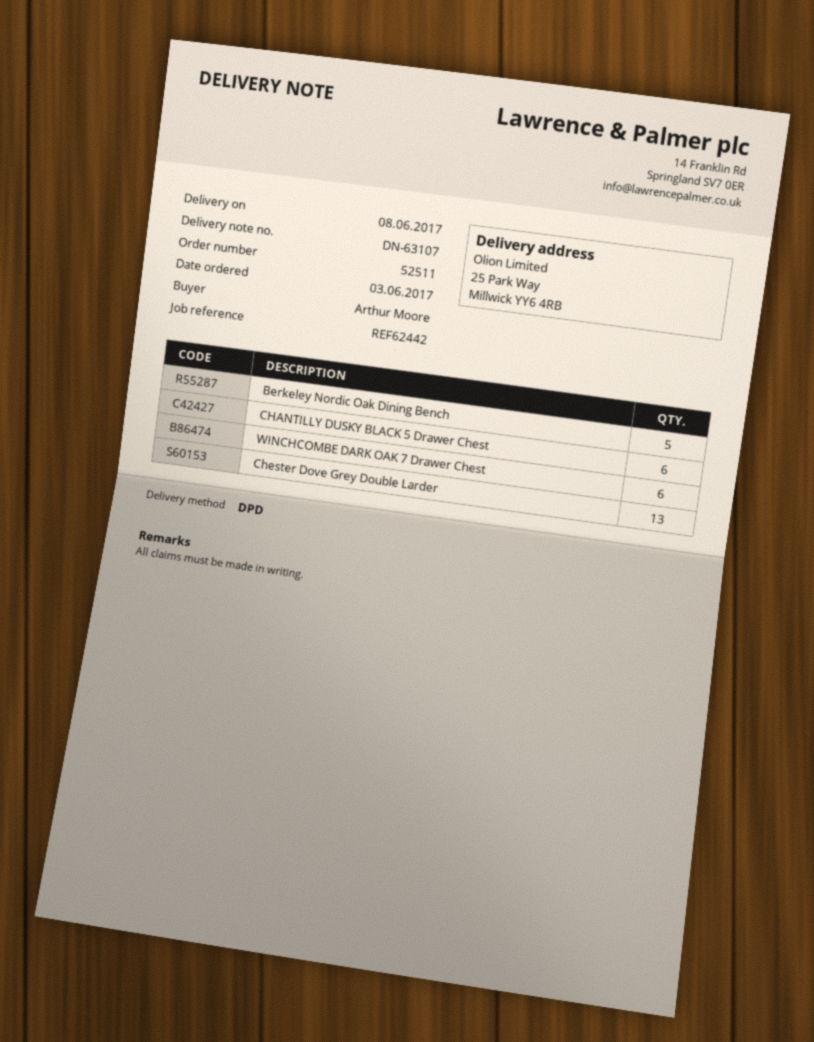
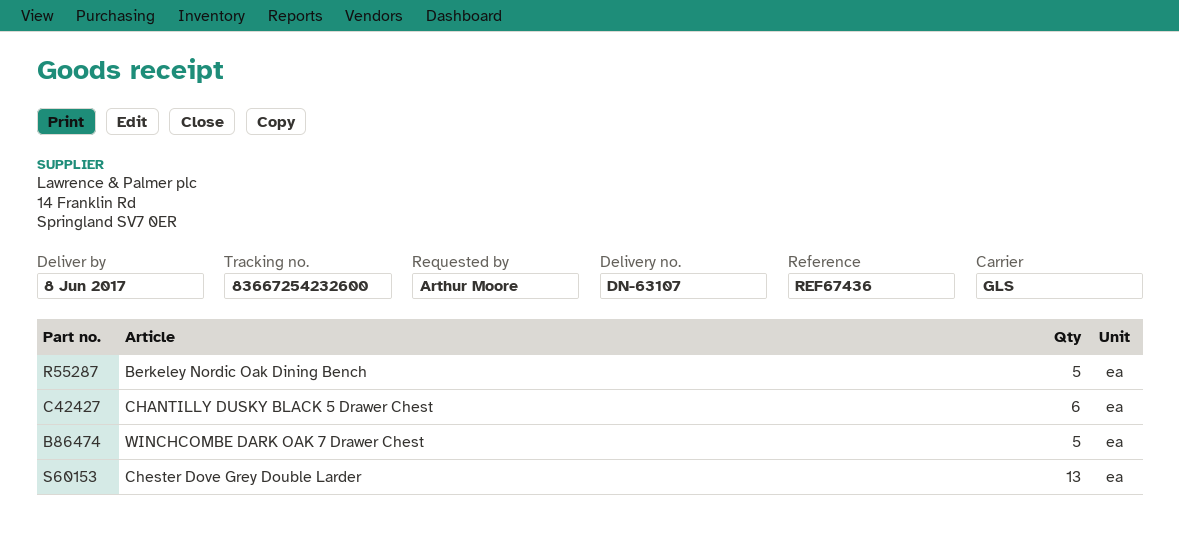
reference: REF62442 -> REF67436
shipping method: DPD -> GLS
WINCHCOMBE DARK OAK 7 Drawer Chest: 6 -> 5

